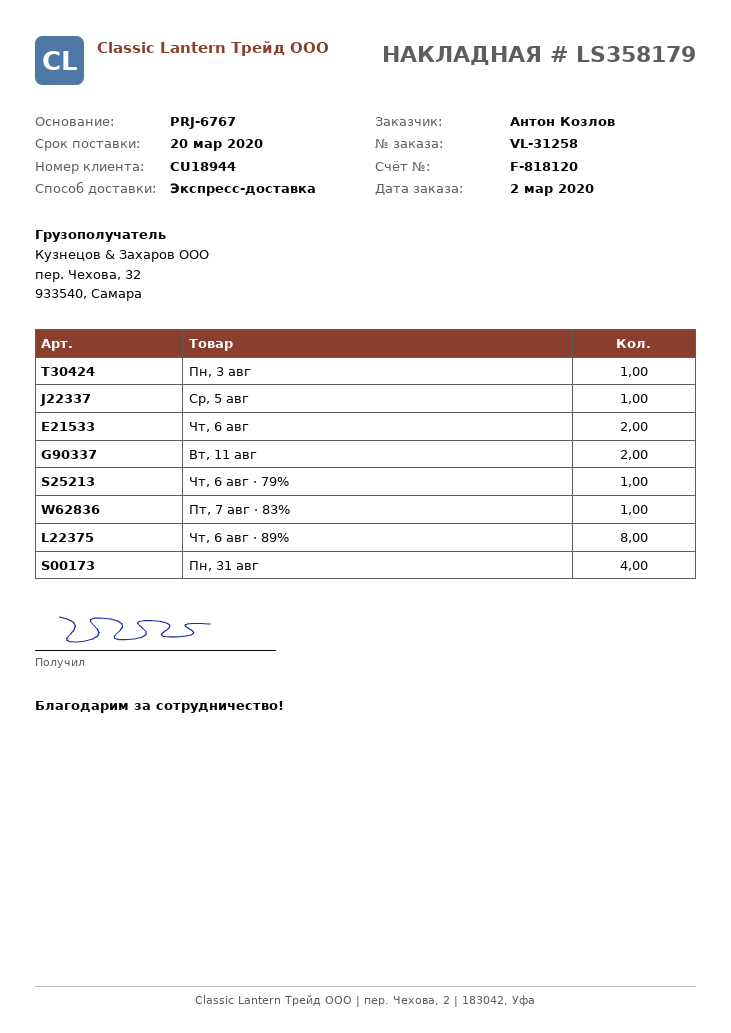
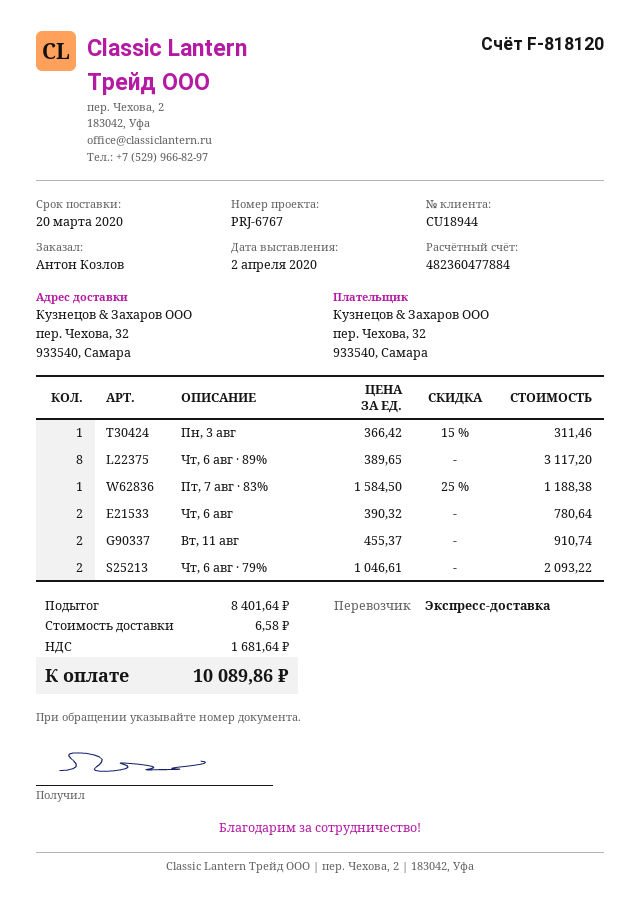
Ср, 5 авг: 1 -> none
Чт, 6 авг · 79%: 1 -> 2
Пн, 31 авг: 4 -> none

